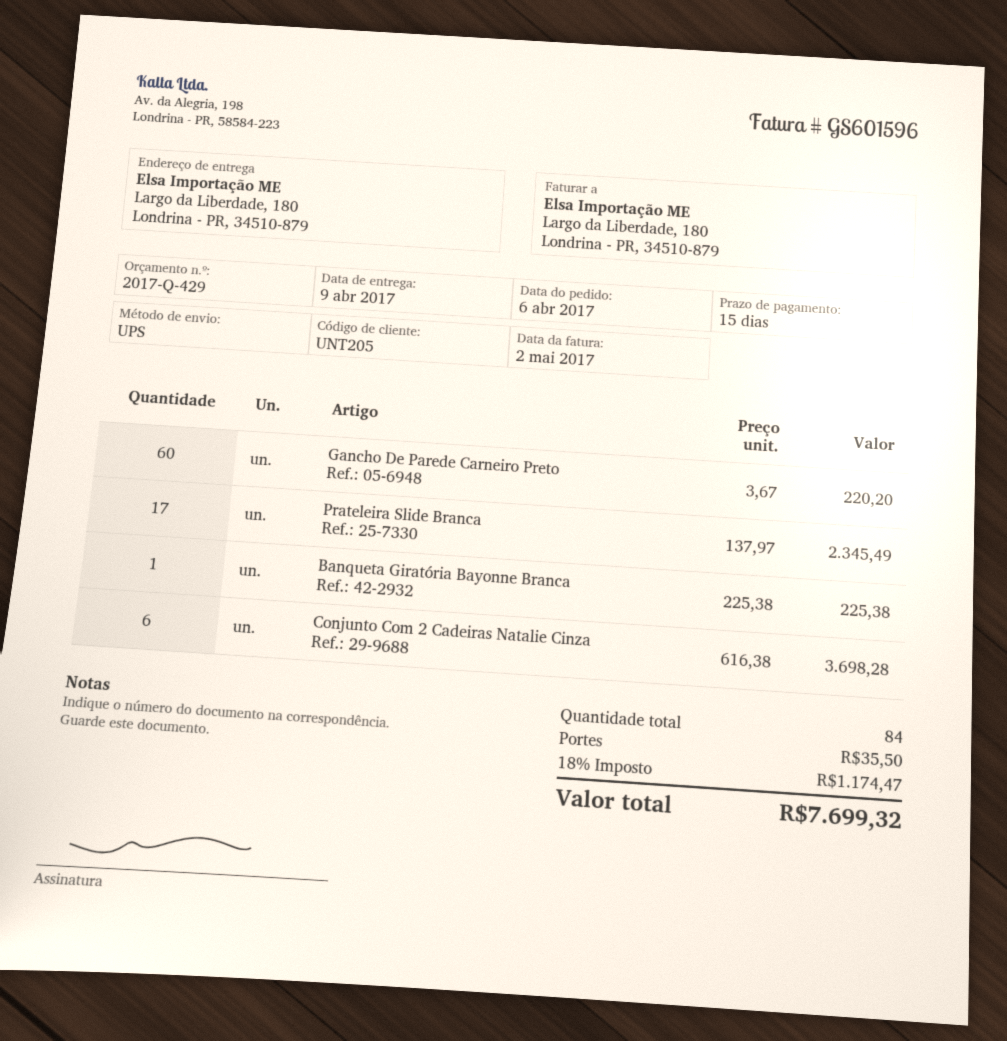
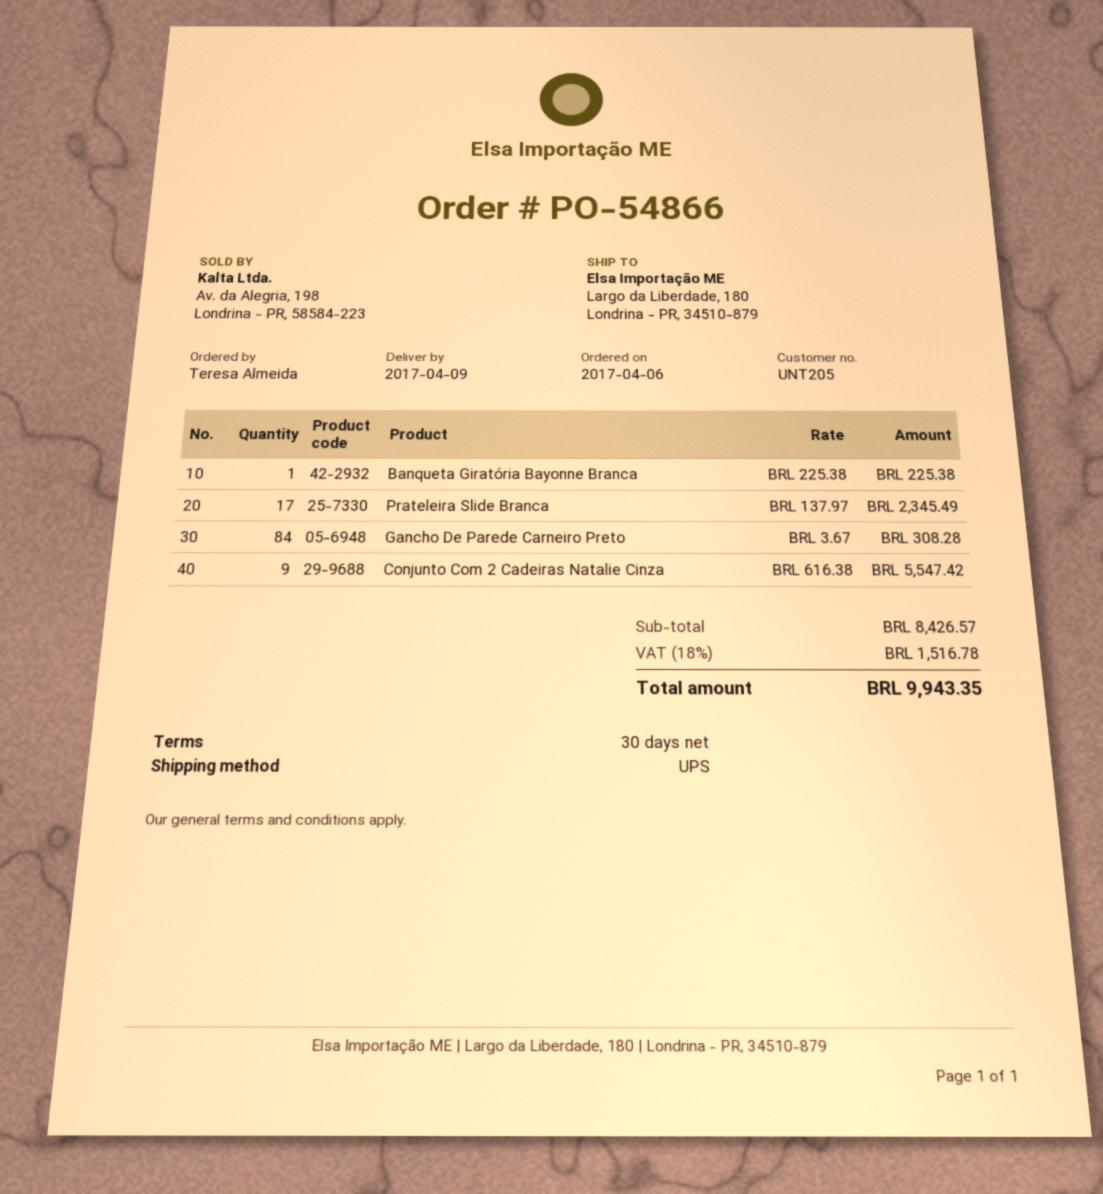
payment terms: 15 days -> 30 days
Gancho De Parede Carneiro Preto: 60 x 3.67 = 220.20 -> 84 x 3.67 = 308.28
Conjunto Com 2 Cadeiras Natalie Cinza: 6 x 616.38 = 3698.28 -> 9 x 616.38 = 5547.42
shipping: 35.50 -> none
tax: 18% = 1174.47 -> 18% = 1516.78
total: 7699.32 -> 9943.35

